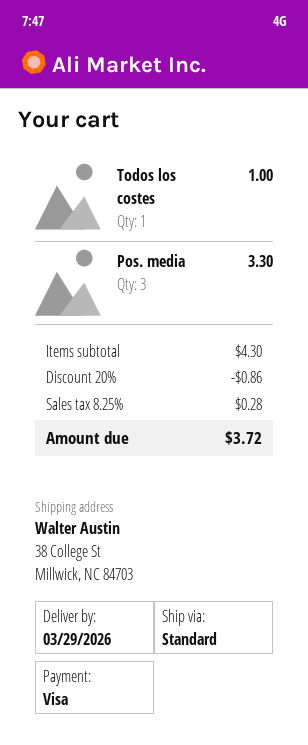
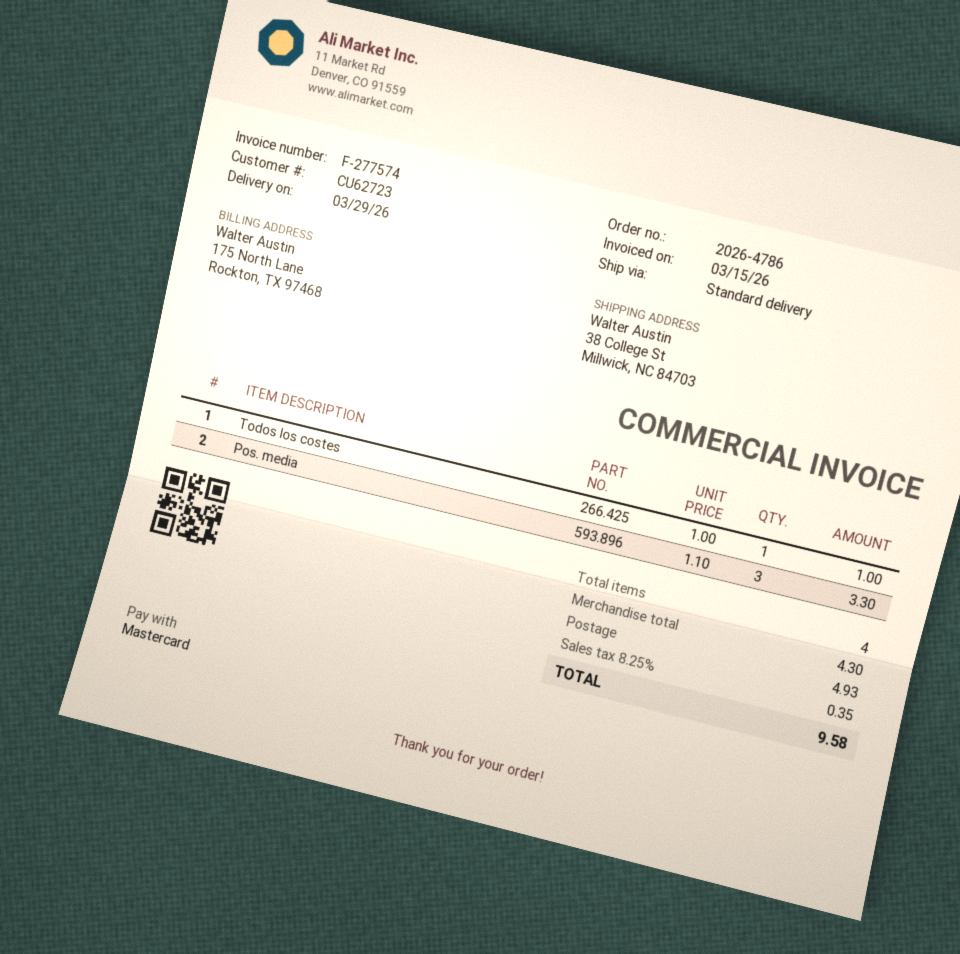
payment method: Visa -> Mastercard
discount: 20% = 0.86 -> none
shipping: none -> 4.93
tax: 8.25% = 0.28 -> 8.25% = 0.35
total: 3.72 -> 9.58

